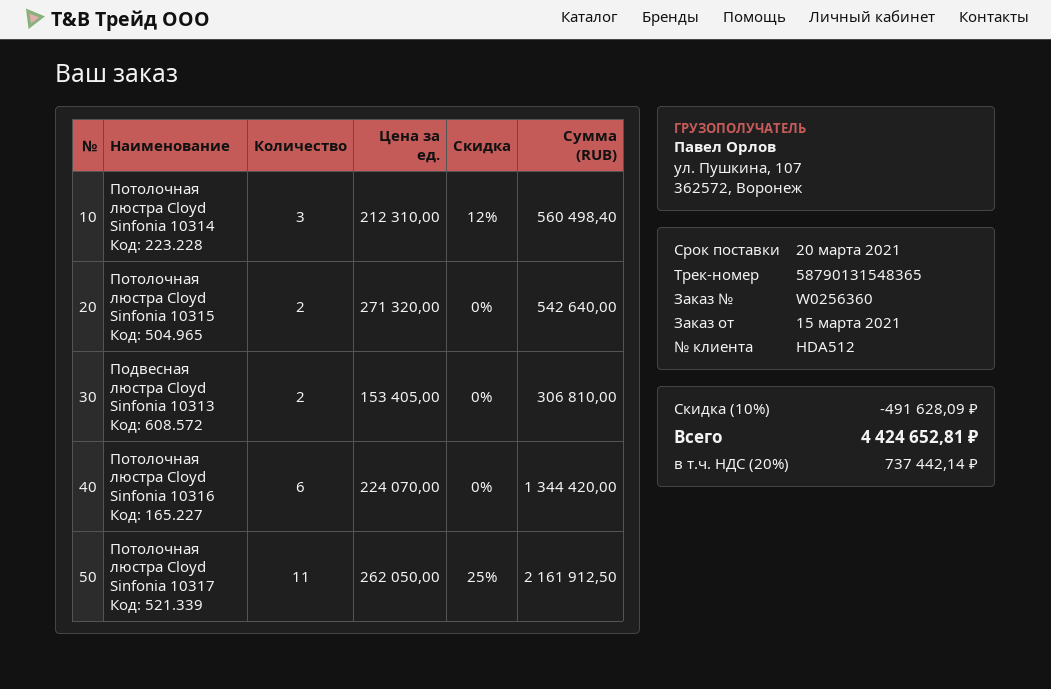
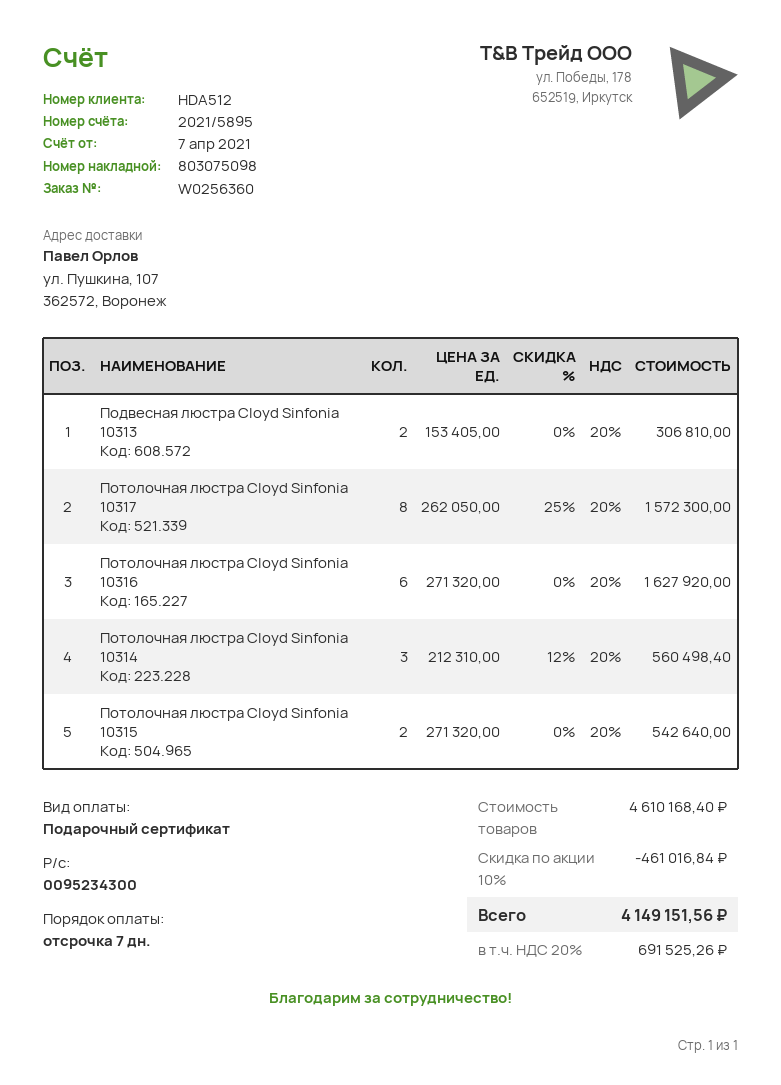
Потолочная люстра Cloyd Sinfonia 10316: 6 x 224070.00 = 1344420.00 -> 6 x 271320.00 = 1627920.00
Потолочная люстра Cloyd Sinfonia 10317: 11 x 262050.00 - 25% = 2161912.50 -> 8 x 262050.00 - 25% = 1572300.00
discount: 10% = 491628.09 -> 10% = 461016.84
tax: 20% = 737442.14 -> 20% = 691525.26
total: 4424652.81 -> 4149151.56

